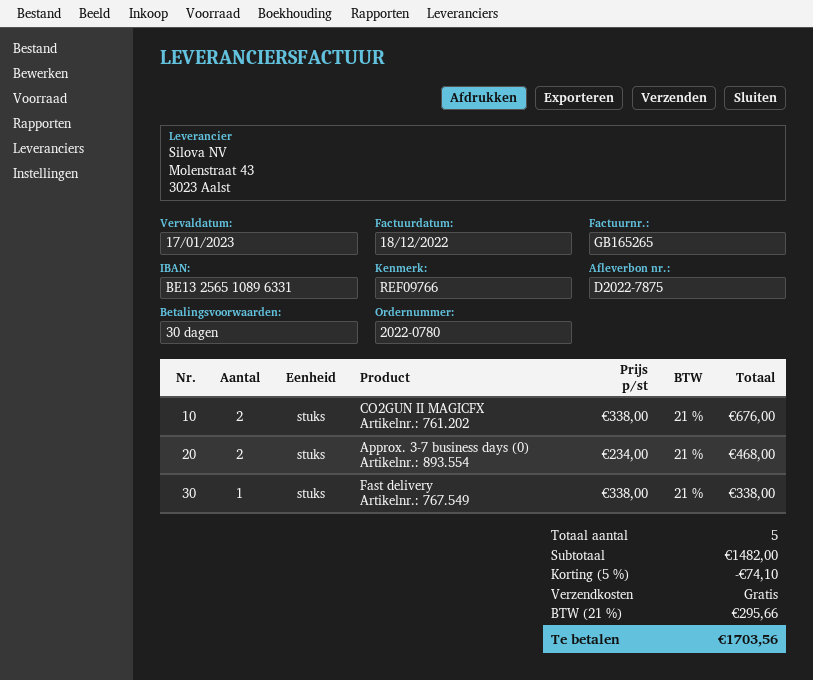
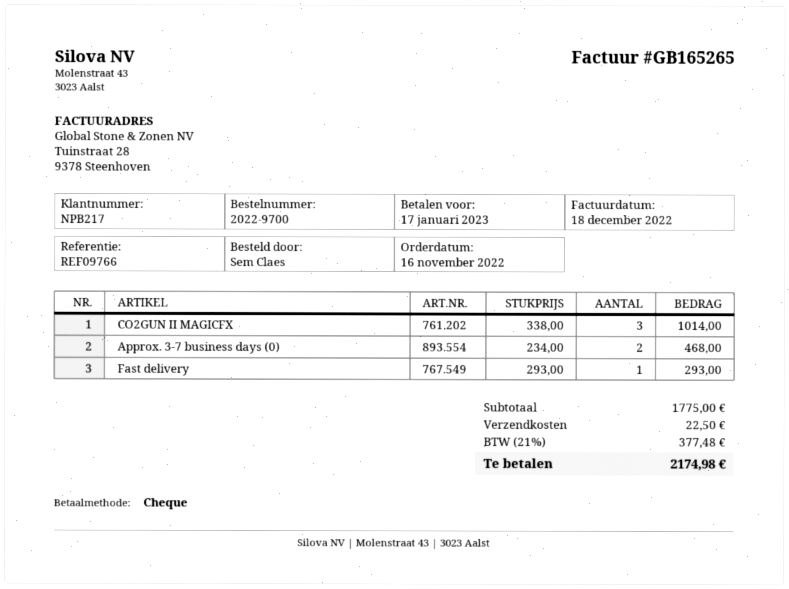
order number: 2022-0780 -> 2022-9700
CO2GUN II MAGICFX: 2 x 338.00 = 676.00 -> 3 x 338.00 = 1014.00
Fast delivery: 1 x 338.00 = 338.00 -> 1 x 293.00 = 293.00
subtotal: 1482.00 -> 1775.00
discount: 5% = 74.10 -> none
shipping: 0.00 -> 22.50
tax: 21% = 295.66 -> 21% = 377.48
total: 1703.56 -> 2174.98

